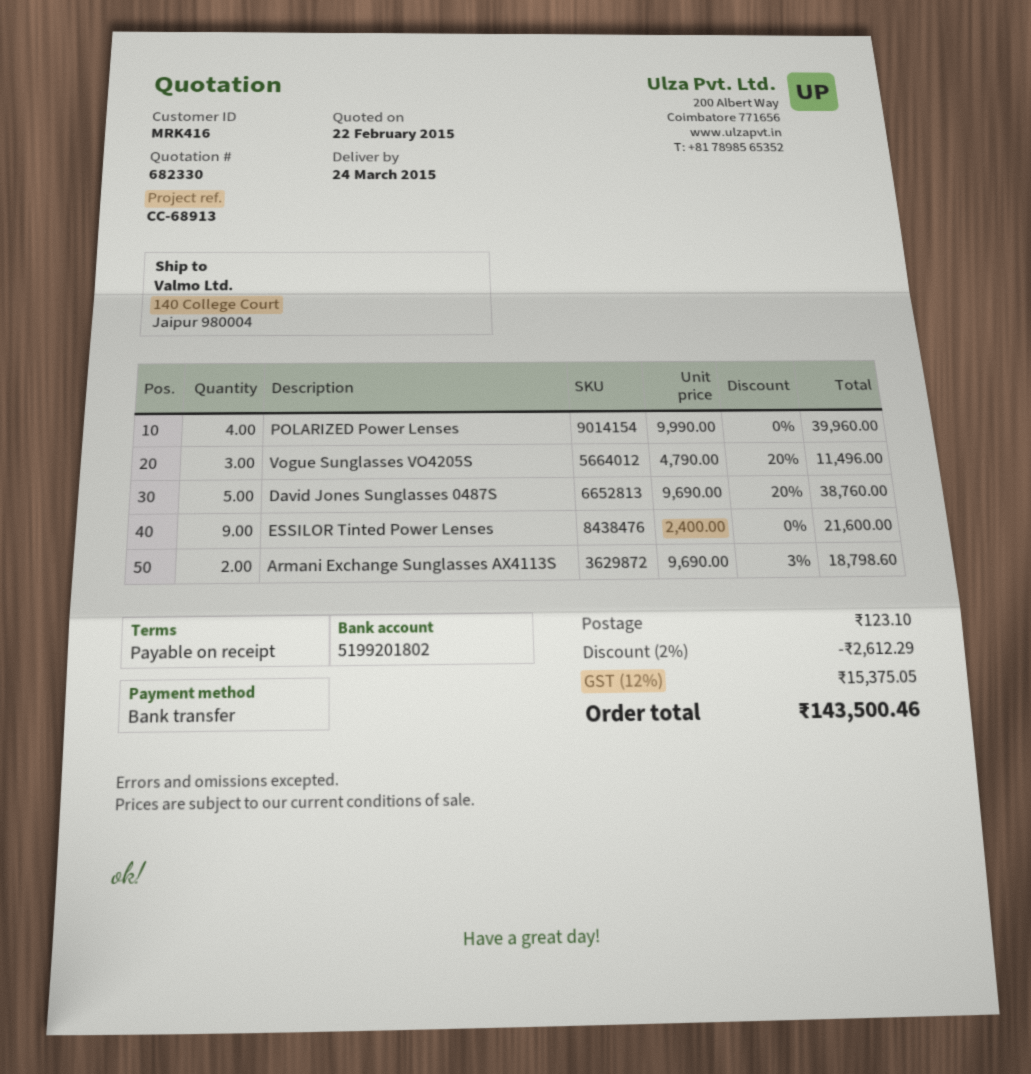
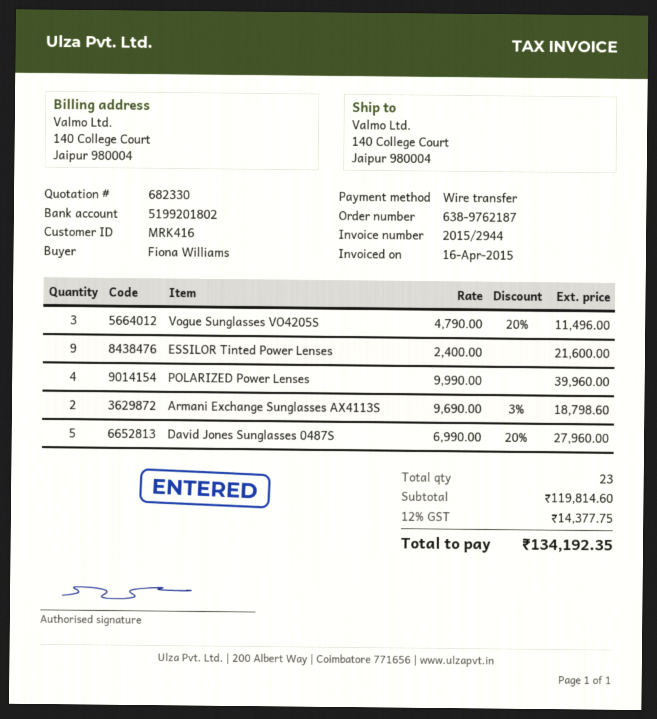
David Jones Sunglasses 0487S: 5 x 9690.00 - 20% = 38760.00 -> 5 x 6990.00 - 20% = 27960.00
discount: 2% = 2612.29 -> none
shipping: 123.10 -> none
tax: 12% = 15375.05 -> 12% = 14377.75
total: 143500.46 -> 134192.35

